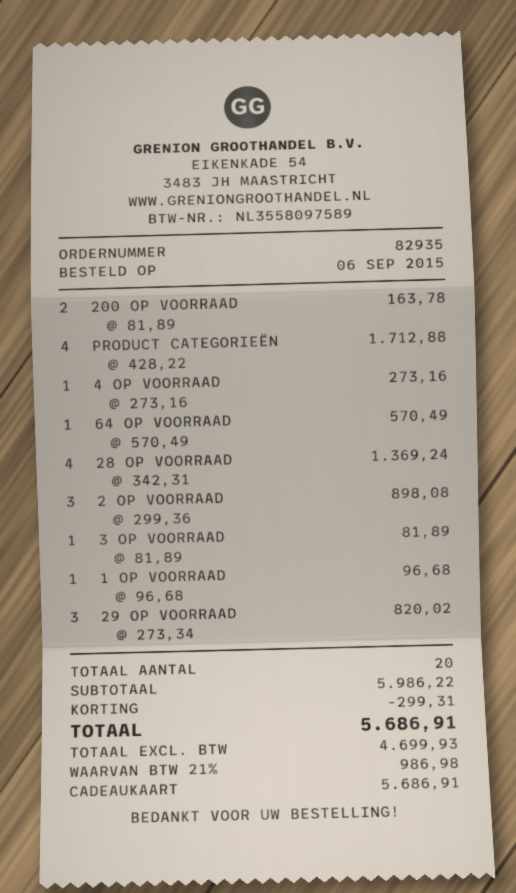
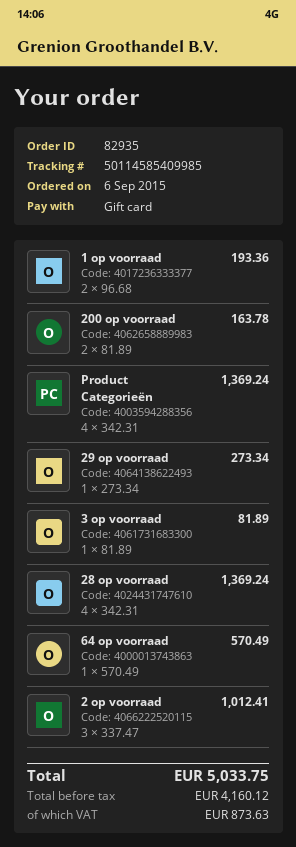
PRODUCT CATEGORIEËN: 4 x 428.22 = 1712.88 -> 4 x 342.31 = 1369.24
4 OP VOORRAAD: 1 x 273.16 = 273.16 -> none
2 OP VOORRAAD: 3 x 299.36 = 898.08 -> 3 x 337.47 = 1012.41
1 OP VOORRAAD: 1 x 96.68 = 96.68 -> 2 x 96.68 = 193.36
29 OP VOORRAAD: 3 x 273.34 = 820.02 -> 1 x 273.34 = 273.34
discount: 299.31 -> none
net: 4699.93 -> 4160.12
tax: 986.98 -> 873.63
total: 5686.91 -> 5033.75

